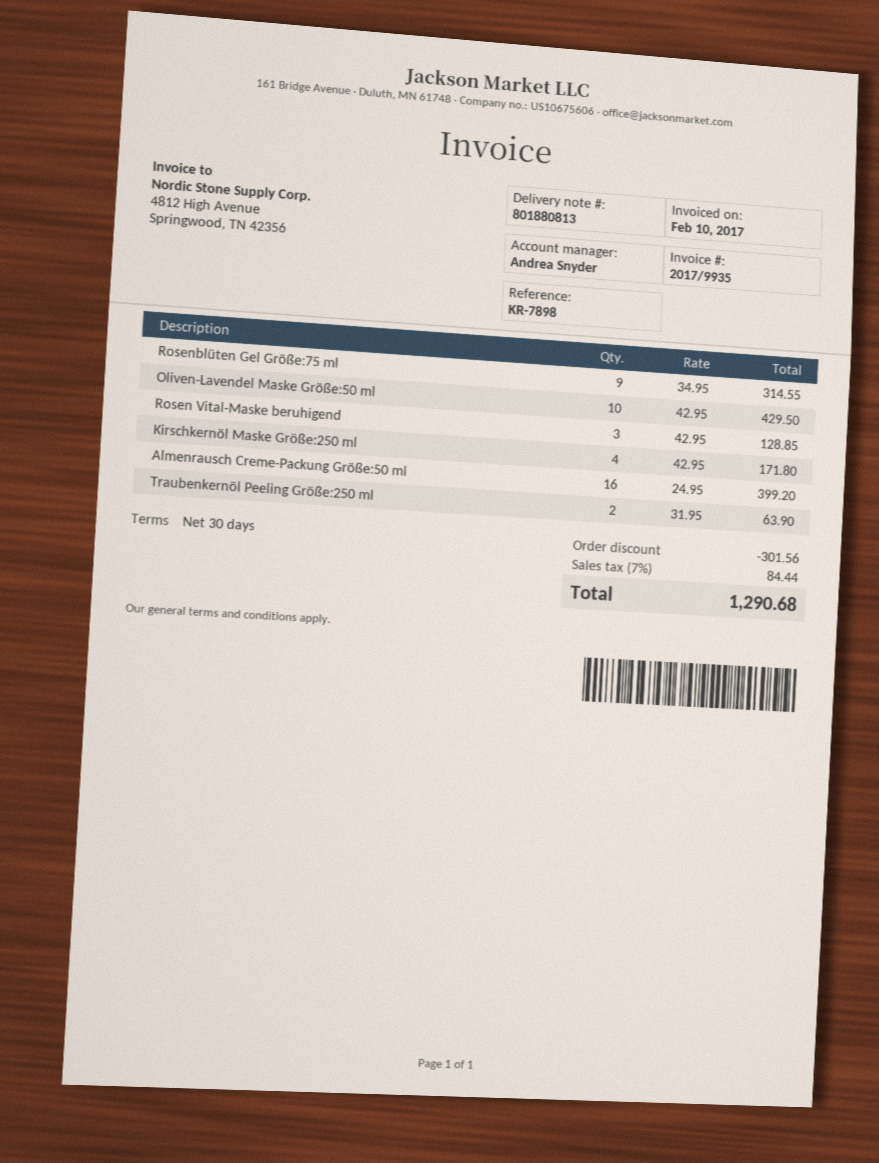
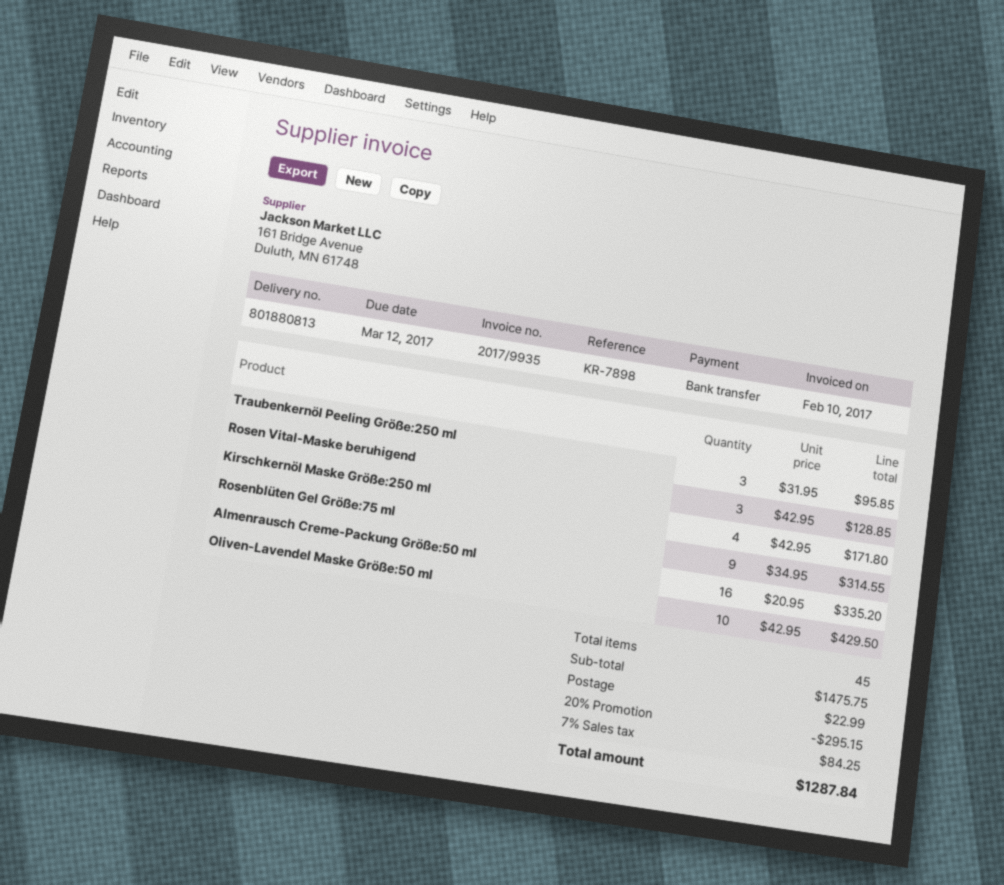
Almenrausch Creme-Packung Größe:50 ml: 16 x 24.95 = 399.20 -> 16 x 20.95 = 335.20
Traubenkernöl Peeling Größe:250 ml: 2 x 31.95 = 63.90 -> 3 x 31.95 = 95.85
discount: 301.56 -> 295.15
shipping: none -> 22.99
tax: 7% = 84.44 -> 7% = 84.25
total: 1290.68 -> 1287.84

